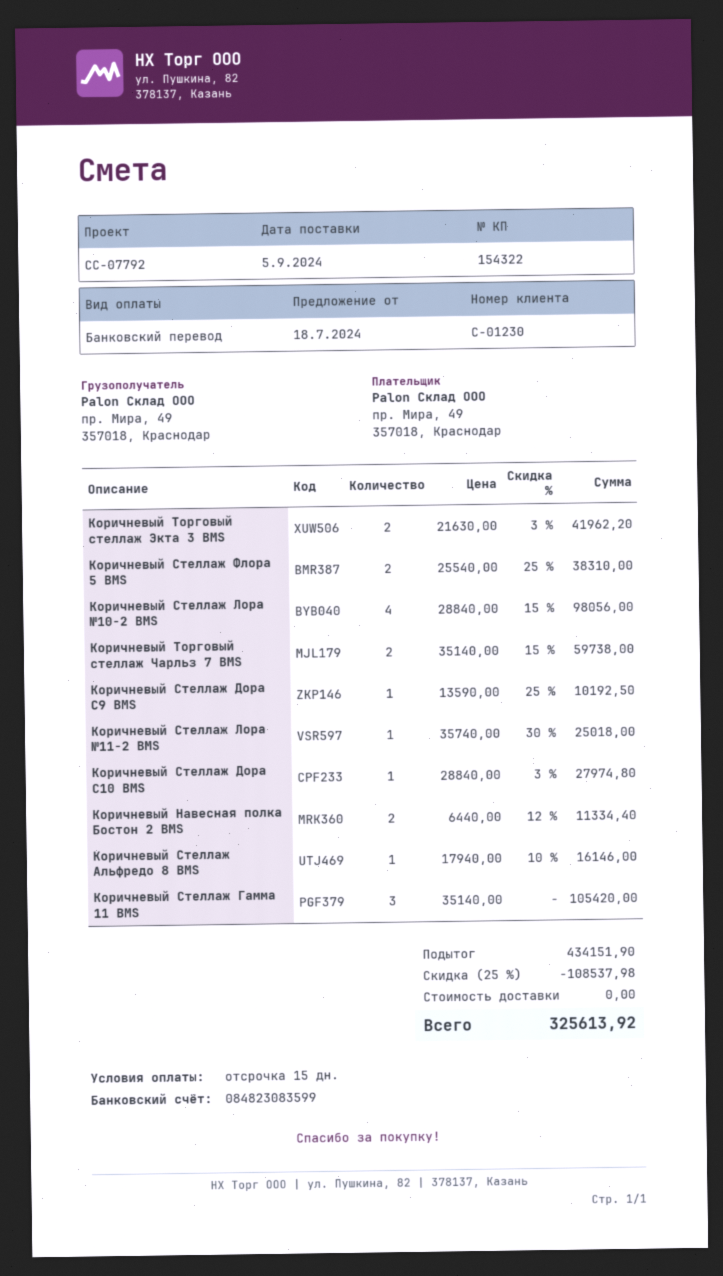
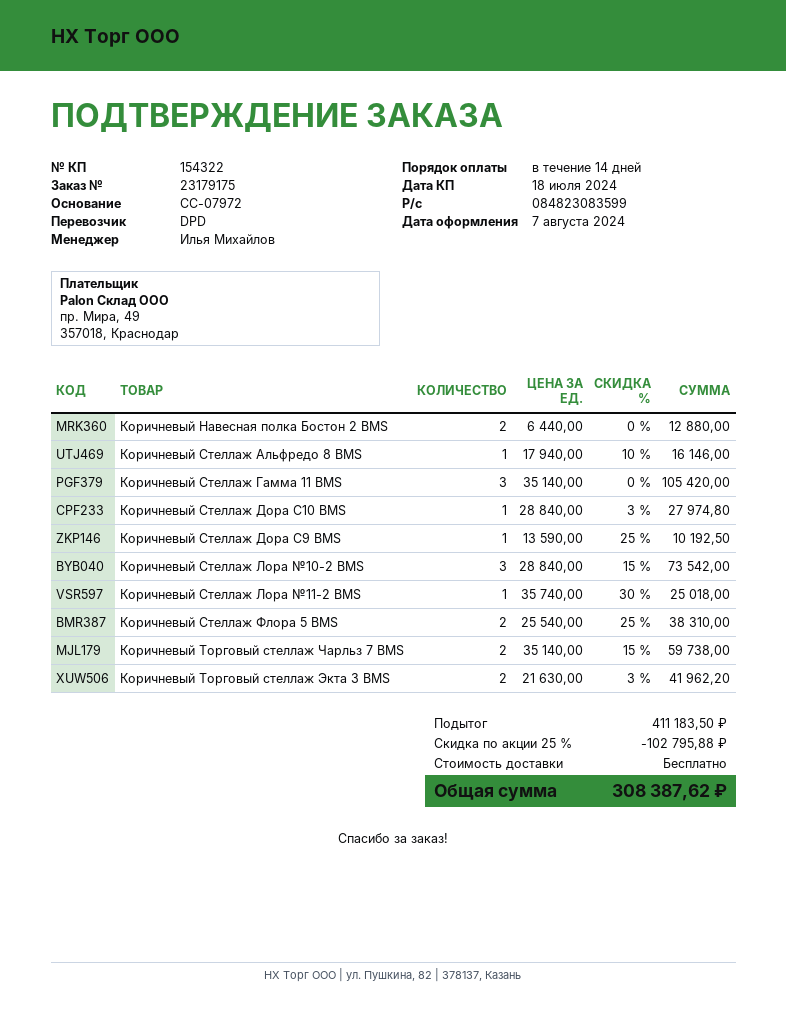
payment terms: 15 days -> 14 days
reference: CC-07792 -> CC-07972
Коричневый Стеллаж Лора №10-2 BMS: 4 x 28840.00 - 15% = 98056.00 -> 3 x 28840.00 - 15% = 73542.00
Коричневый Навесная полка Бостон 2 BMS: 2 x 6440.00 - 12% = 11334.40 -> 2 x 6440.00 = 12880.00
subtotal: 434151.90 -> 411183.50
discount: 25% = 108537.98 -> 25% = 102795.88
total: 325613.92 -> 308387.62

